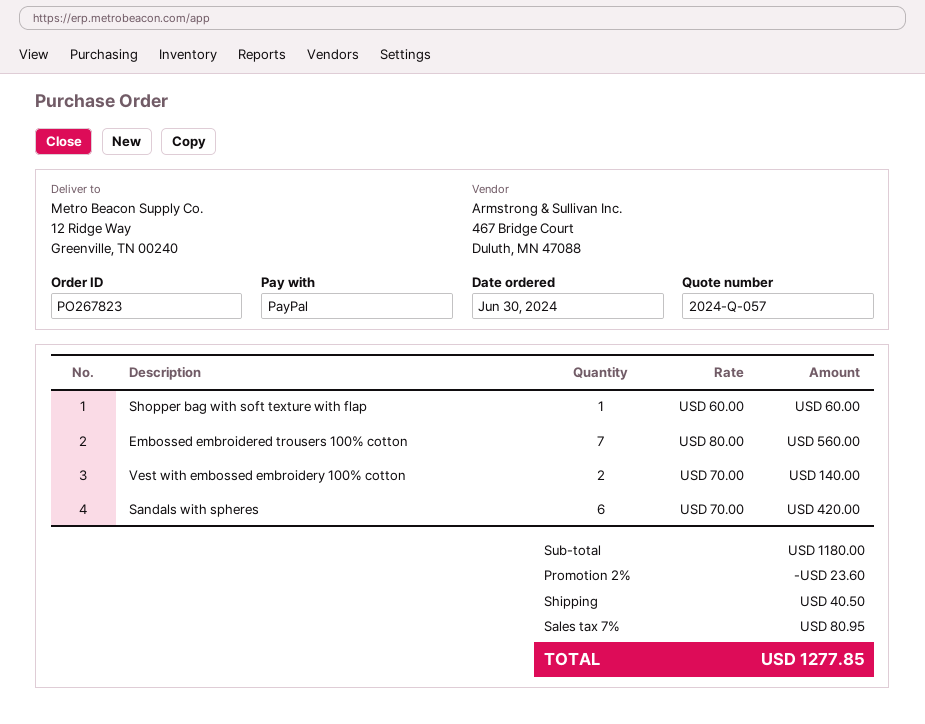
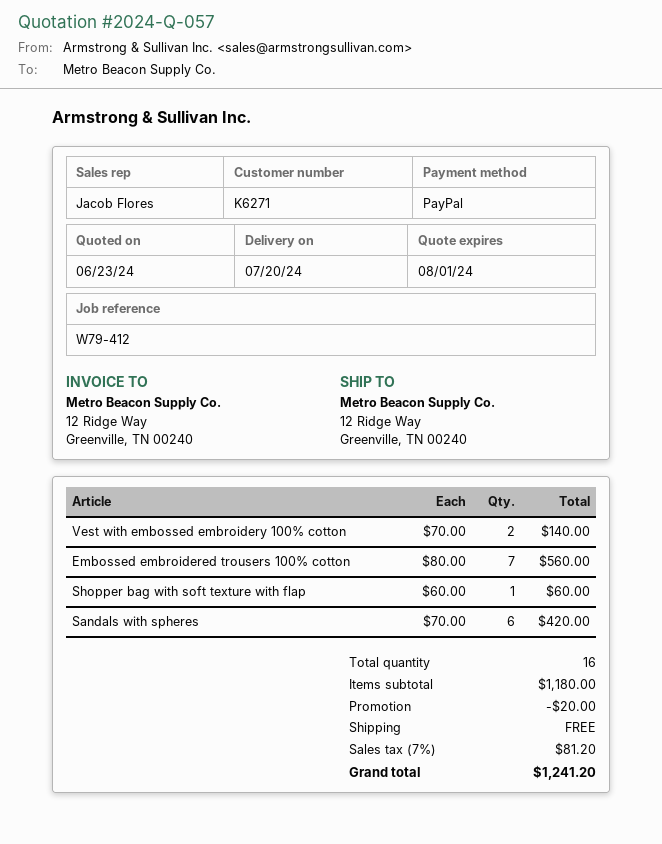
discount: 23.60 -> 20.00
shipping: 40.50 -> 0.00
tax: 7% = 80.95 -> 7% = 81.20
total: 1277.85 -> 1241.20

